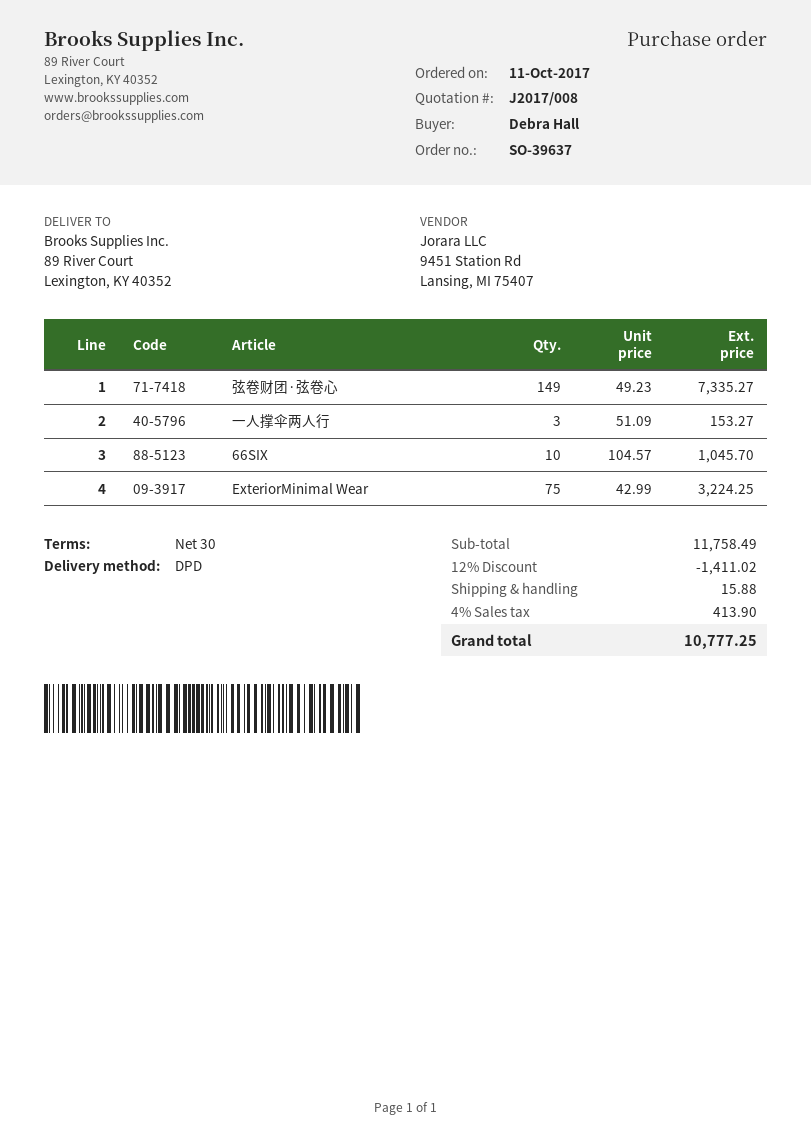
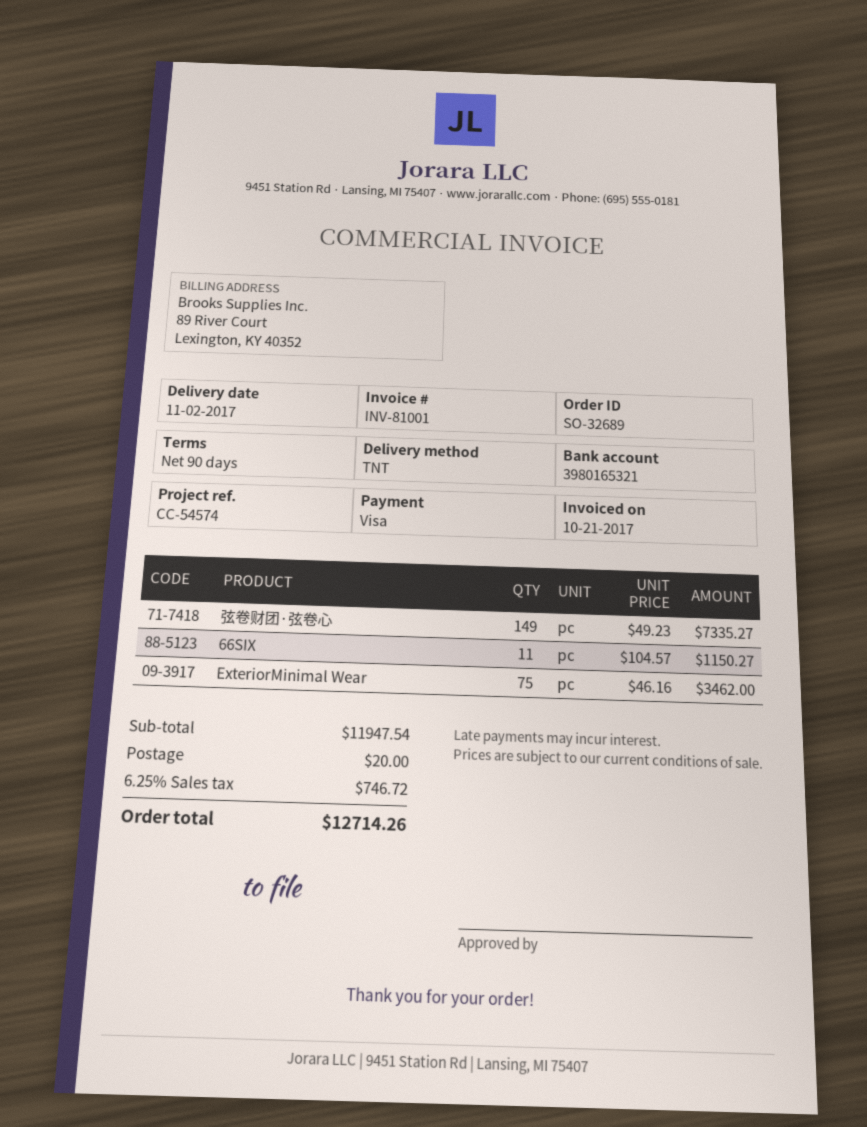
order number: SO-39637 -> SO-32689
payment terms: 30 days -> 90 days
shipping method: DPD -> TNT
一人撑伞两人行: 3 x 51.09 = 153.27 -> none
66SIX: 10 x 104.57 = 1045.70 -> 11 x 104.57 = 1150.27
ExteriorMinimal Wear: 75 x 42.99 = 3224.25 -> 75 x 46.16 = 3462.00
subtotal: 11758.49 -> 11947.54
discount: 12% = 1411.02 -> none
shipping: 15.88 -> 20.00
tax: 4% = 413.90 -> 6.25% = 746.72
total: 10777.25 -> 12714.26

